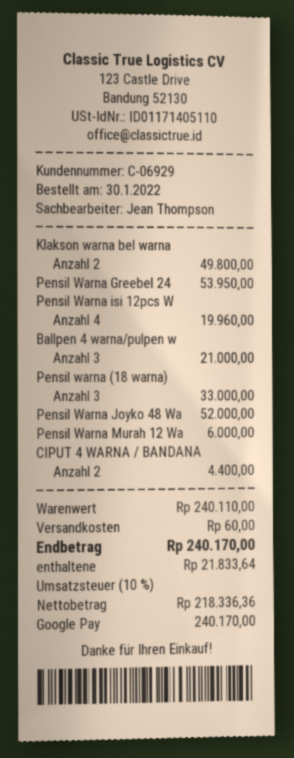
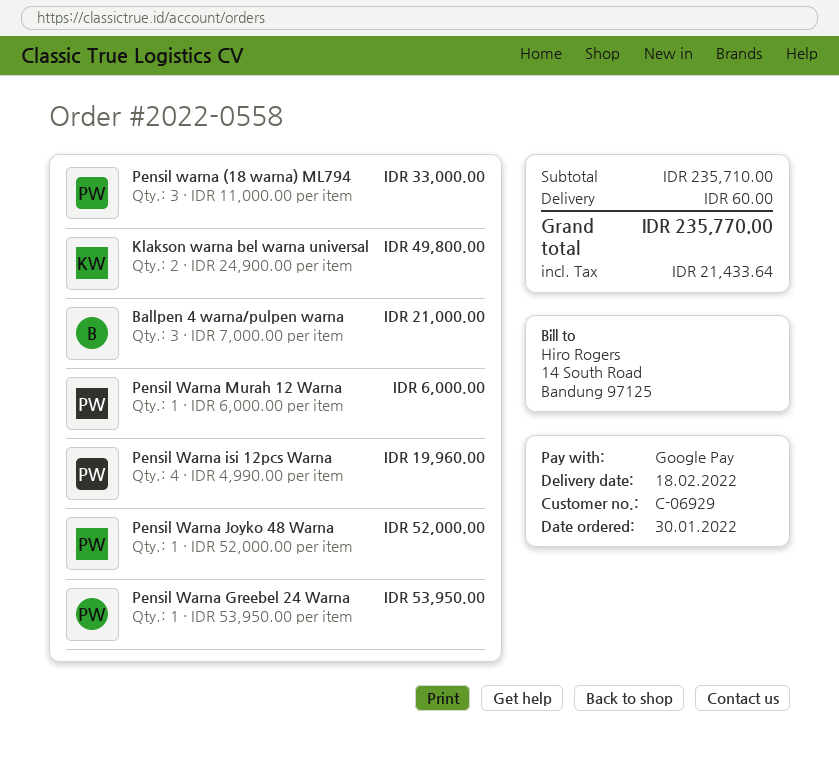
CIPUT 4 WARNA / BANDANA: 2 for 4400.00 -> none
subtotal: 240110.00 -> 235710.00
tax: 21833.64 -> 21433.64
total: 240170.00 -> 235770.00

